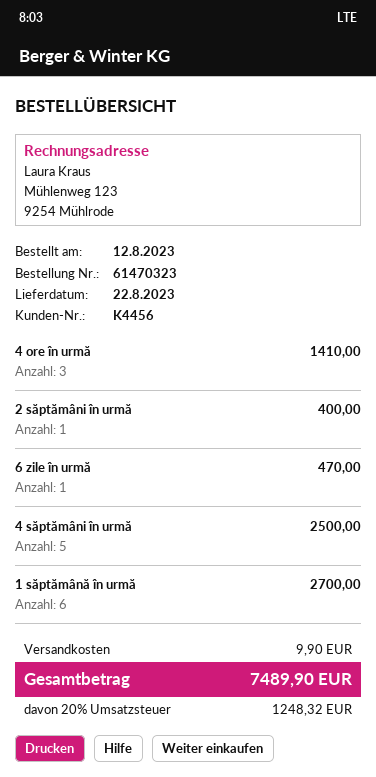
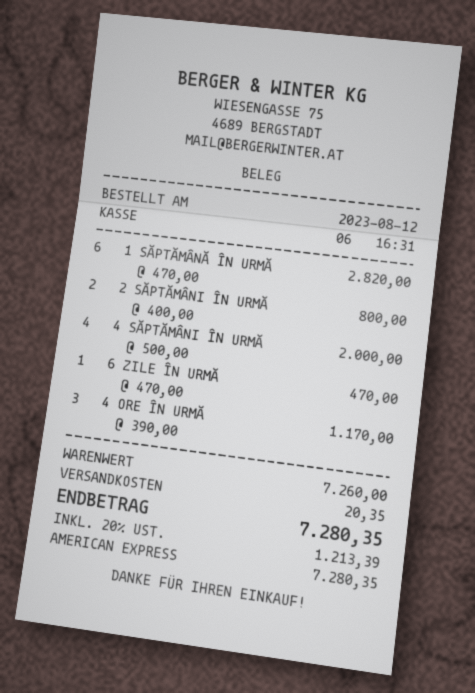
4 ore în urmă: 3 for 1410.00 -> 3 for 1170.00
2 săptămâni în urmă: 1 for 400.00 -> 2 for 800.00
4 săptămâni în urmă: 5 for 2500.00 -> 4 for 2000.00
1 săptămână în urmă: 6 for 2700.00 -> 6 for 2820.00
shipping: 9.90 -> 20.35
tax: 20% = 1248.32 -> 20% = 1213.39
total: 7489.90 -> 7280.35

